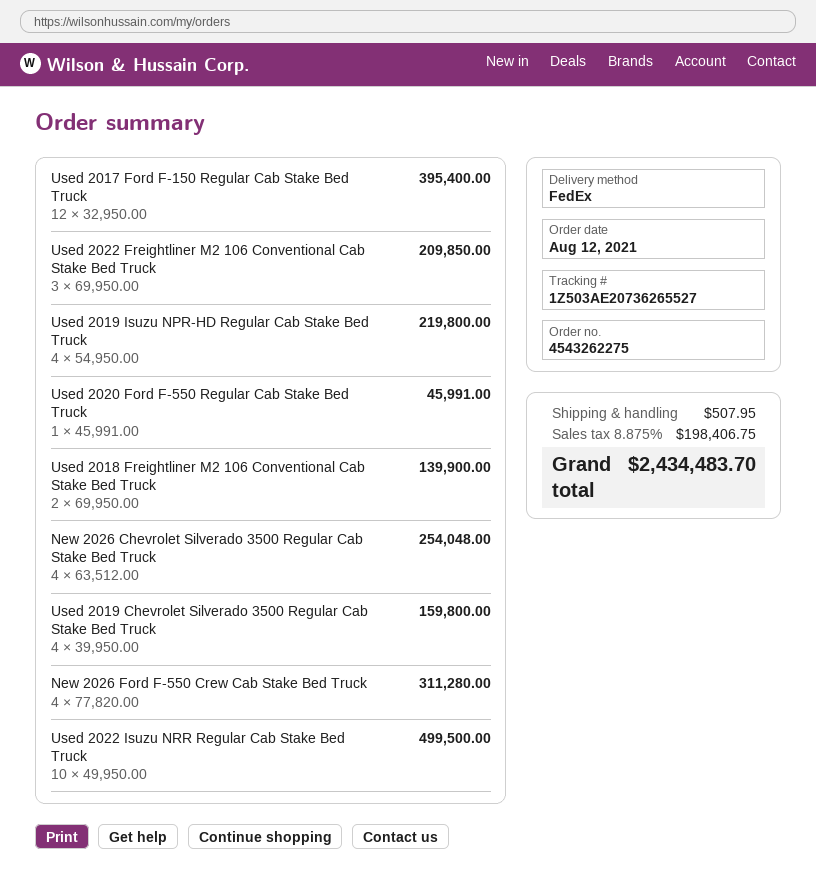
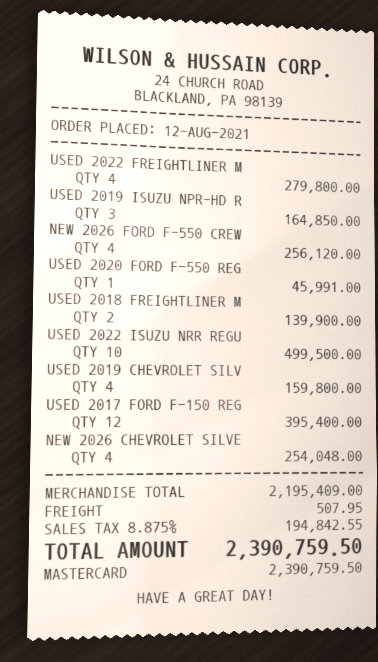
Used 2022 Freightliner M2 106 Conventional Cab Stake Bed Truck: 3 for 209850.00 -> 4 for 279800.00
Used 2019 Isuzu NPR-HD Regular Cab Stake Bed Truck: 4 for 219800.00 -> 3 for 164850.00
New 2026 Ford F-550 Crew Cab Stake Bed Truck: 4 for 311280.00 -> 4 for 256120.00
tax: 8.875% = 198406.75 -> 8.875% = 194842.55
total: 2434483.70 -> 2390759.50

